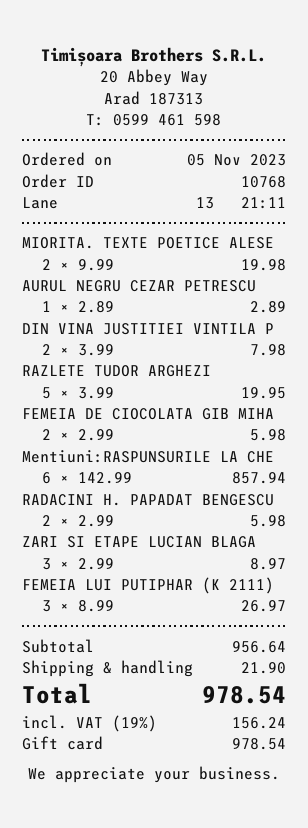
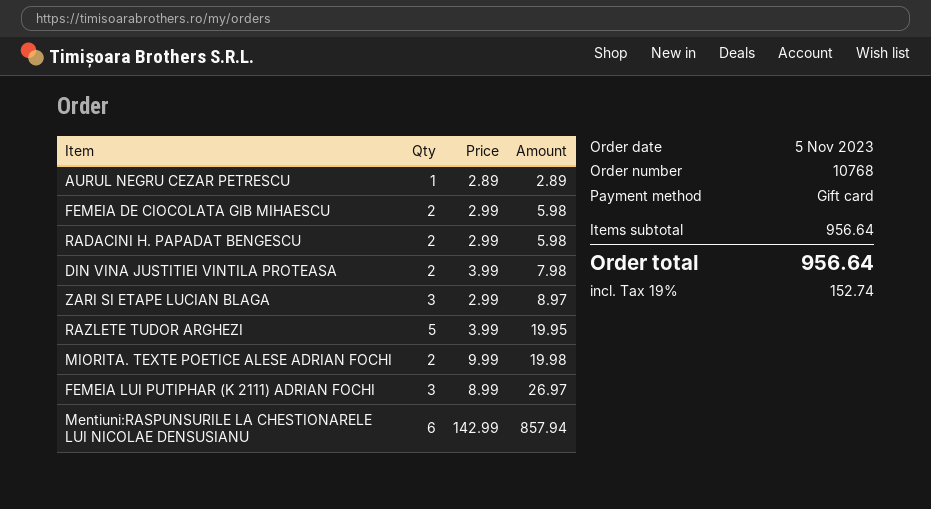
shipping: 21.90 -> none
tax: 19% = 156.24 -> 19% = 152.74
total: 978.54 -> 956.64

